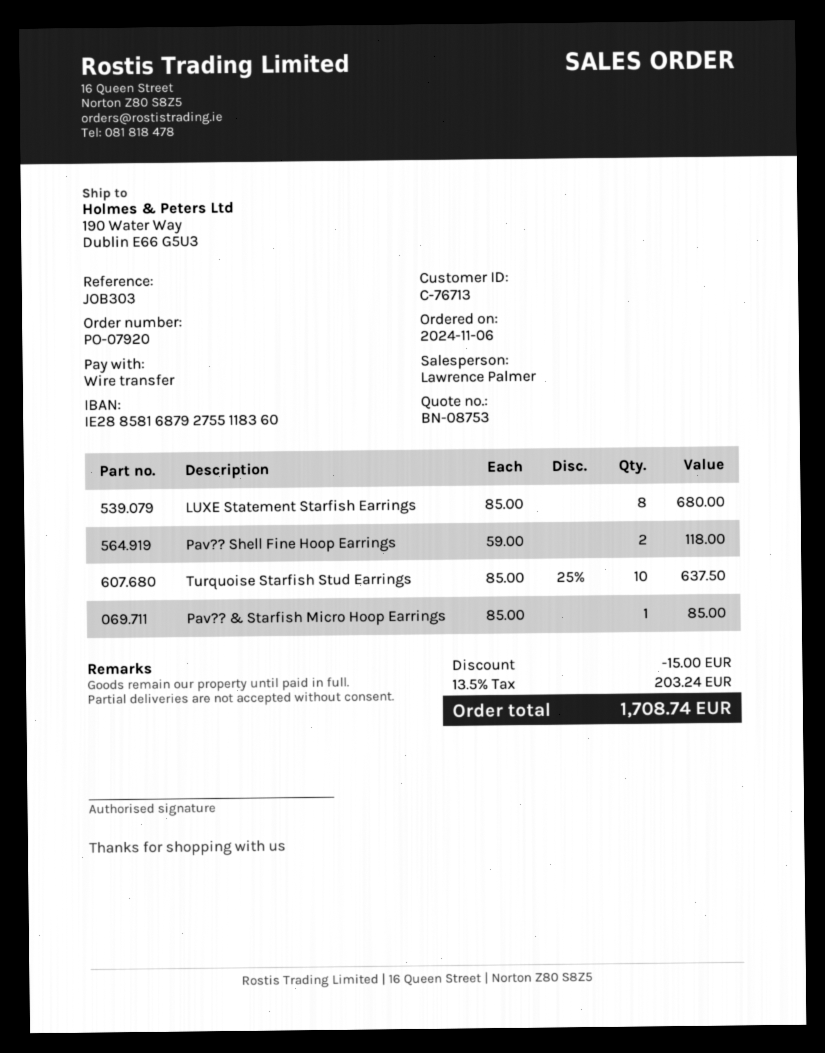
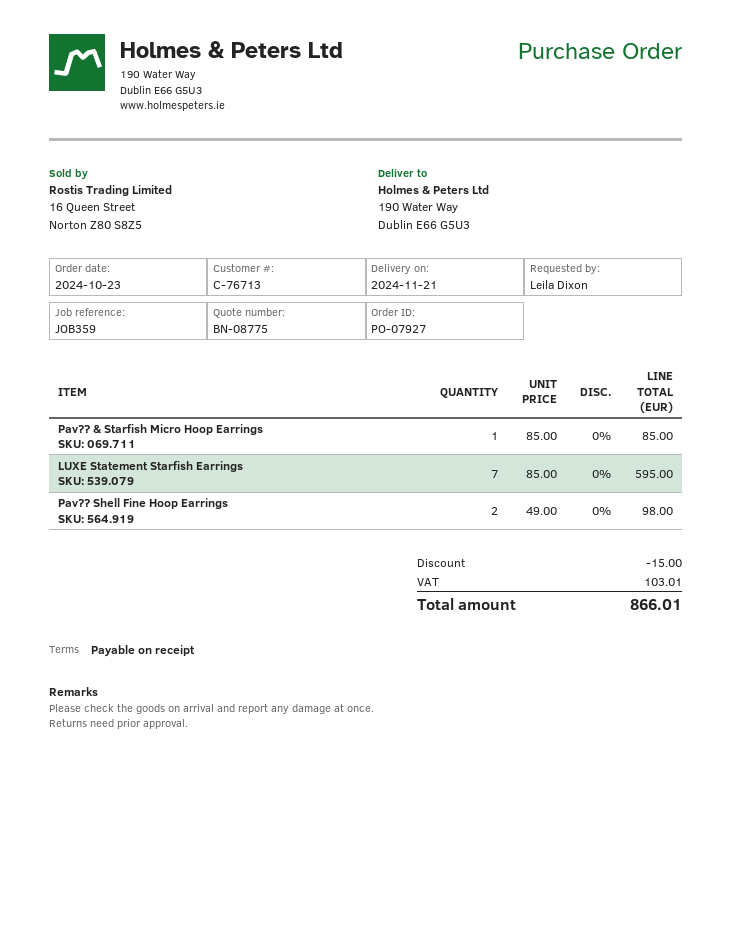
quote number: BN-08753 -> BN-08775
order number: PO-07920 -> PO-07927
order date: 2024-11-06 -> 2024-10-23
reference: JOB303 -> JOB359
LUXE Statement Starfish Earrings: 8 x 85.00 = 680.00 -> 7 x 85.00 = 595.00
Pav?? Shell Fine Hoop Earrings: 2 x 59.00 = 118.00 -> 2 x 49.00 = 98.00
Turquoise Starfish Stud Earrings: 10 x 85.00 - 25% = 637.50 -> none
tax: 203.24 -> 103.01
total: 1708.74 -> 866.01

